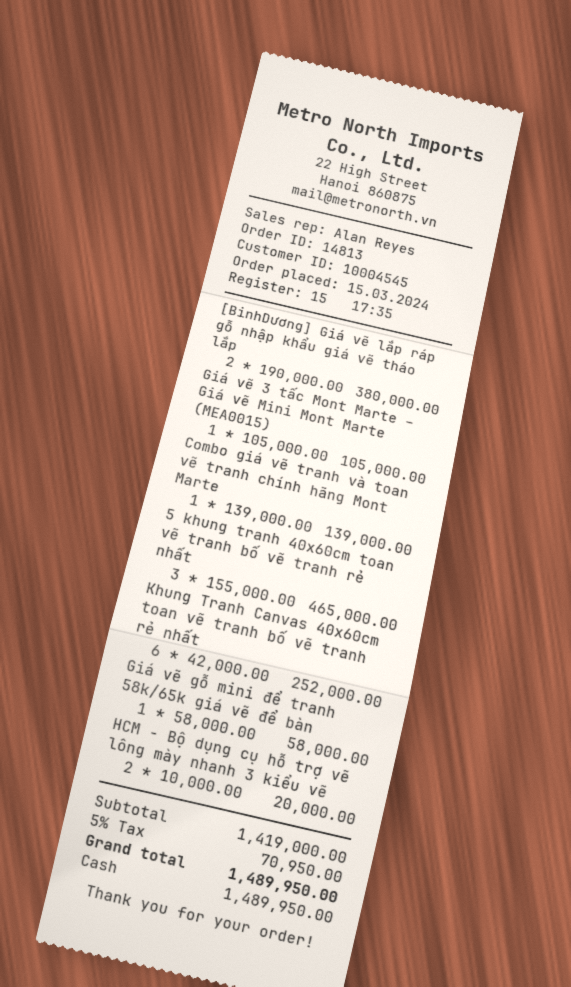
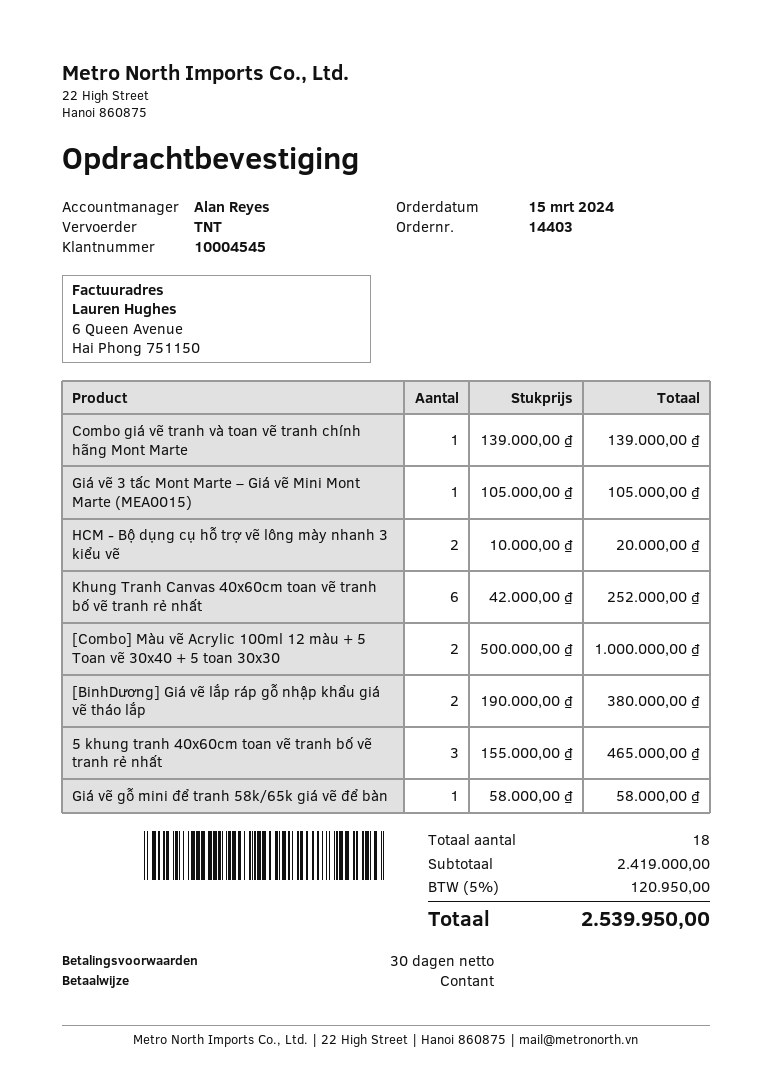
order number: 14813 -> 14403
[Combo] Màu vẽ Acrylic 100ml 12 màu + 5 Toan vẽ 30x40 + 5 toan 30x30: none -> 2 x 500000.00 = 1000000.00
subtotal: 1419000.00 -> 2419000.00
tax: 5% = 70950.00 -> 5% = 120950.00
total: 1489950.00 -> 2539950.00

